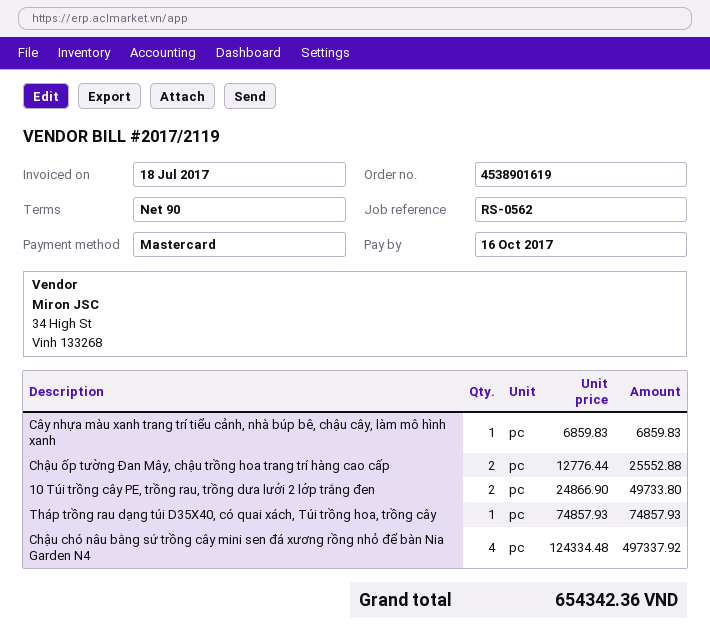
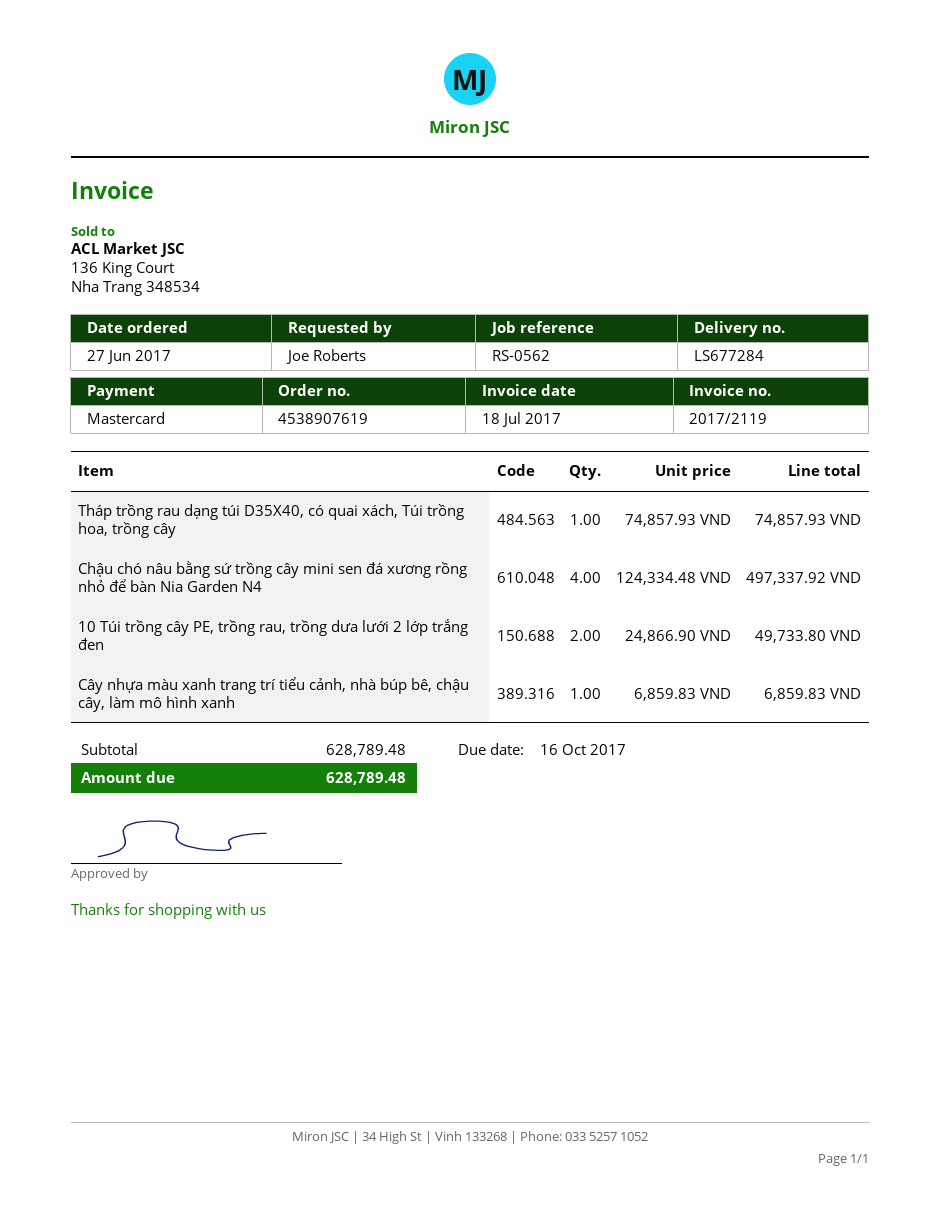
order number: 4538901619 -> 4538907619
Chậu ốp tường Đan Mây, chậu trồng hoa trang trí hàng cao cấp: 2 x 12776.44 = 25552.88 -> none
total: 654342.36 -> 628789.48

